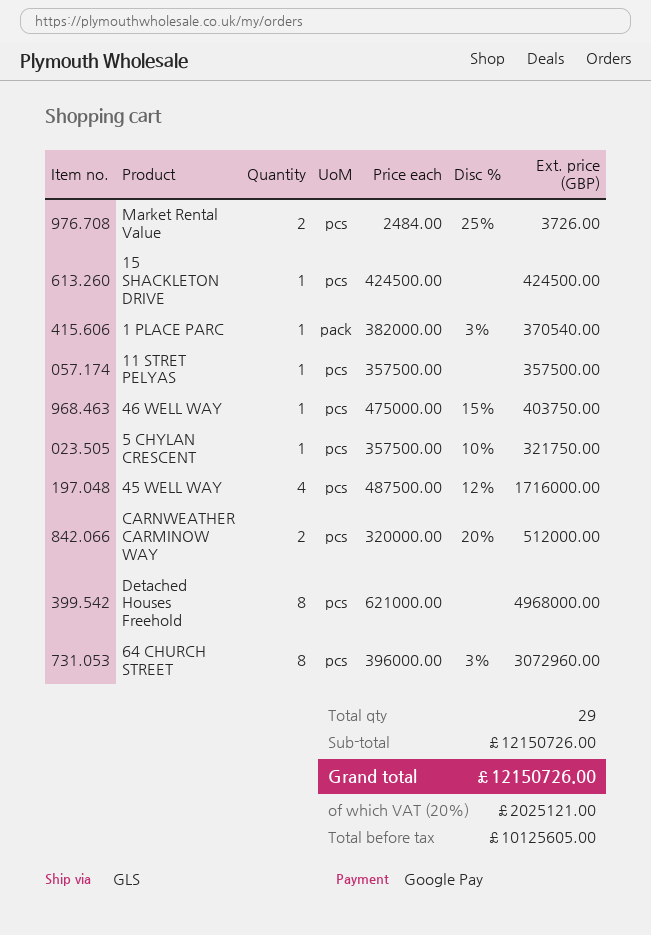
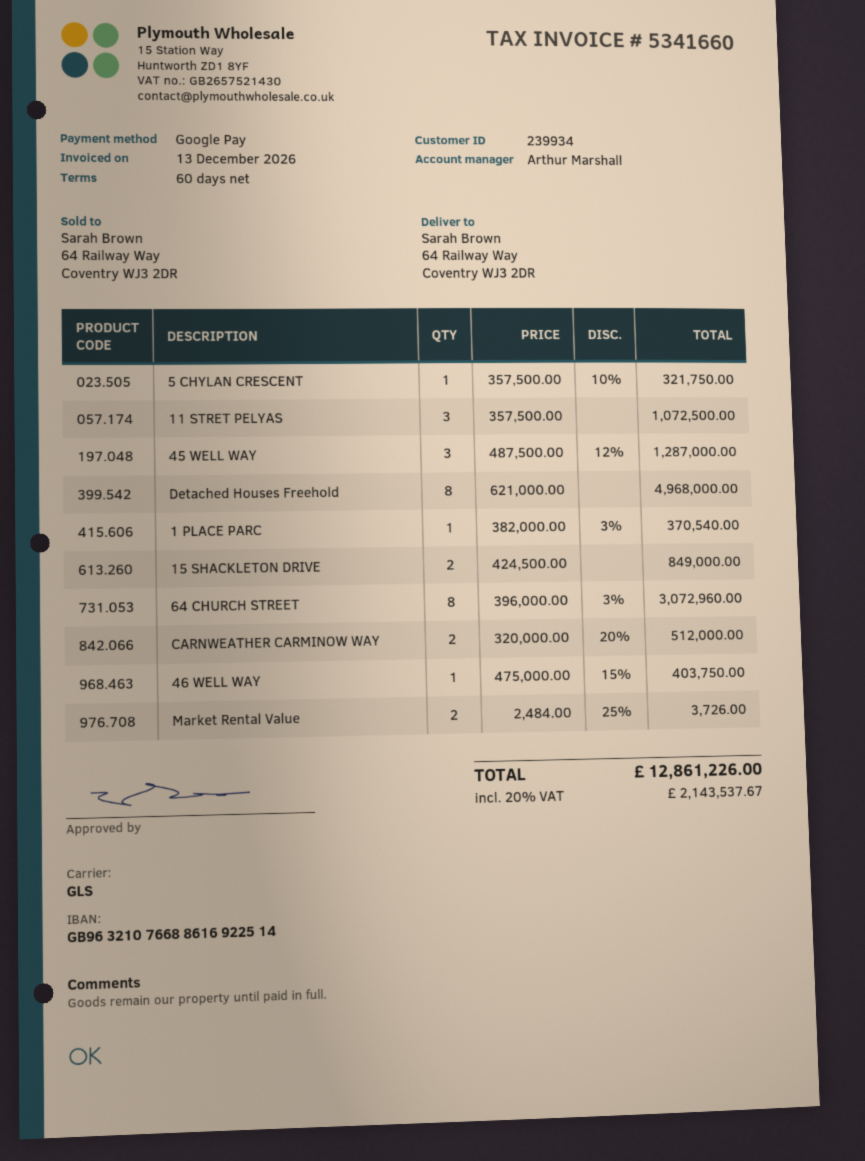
15 SHACKLETON DRIVE: 1 x 424500.00 = 424500.00 -> 2 x 424500.00 = 849000.00
11 STRET PELYAS: 1 x 357500.00 = 357500.00 -> 3 x 357500.00 = 1072500.00
45 WELL WAY: 4 x 487500.00 - 12% = 1716000.00 -> 3 x 487500.00 - 12% = 1287000.00
tax: 20% = 2025121.00 -> 20% = 2143537.67
total: 12150726.00 -> 12861226.00

